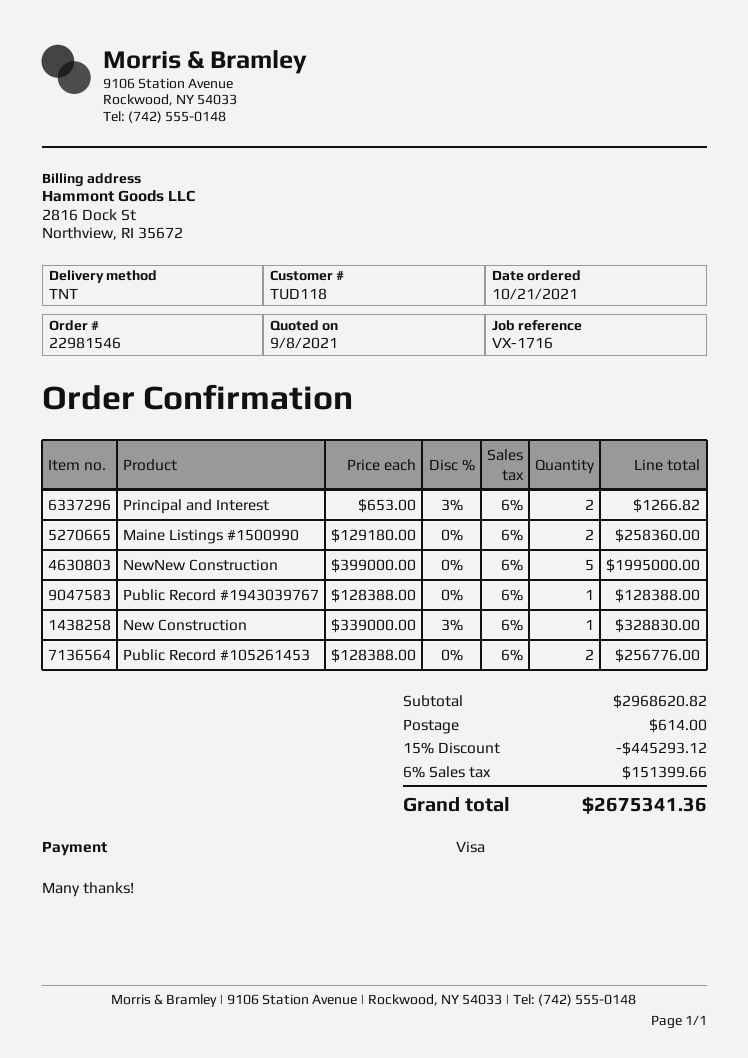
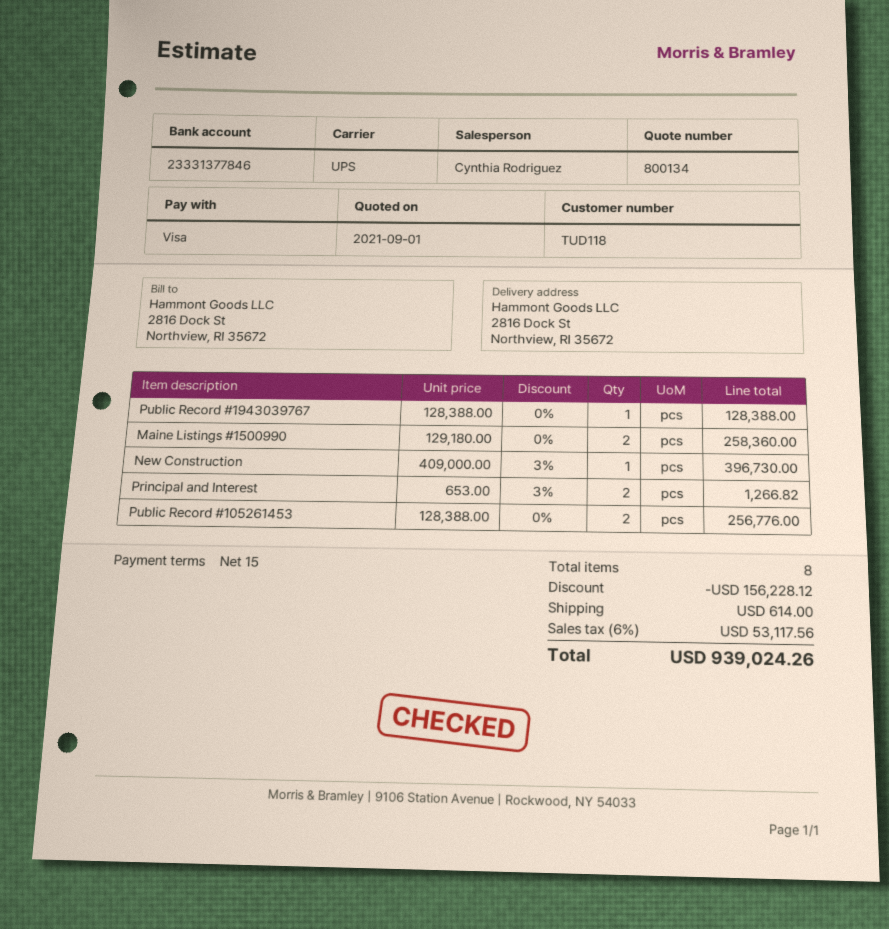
quote date: 2021-09-08 -> 2021-09-01
shipping method: TNT -> UPS
NewNew Construction: 5 x 399000.00 = 1995000.00 -> none
New Construction: 1 x 339000.00 - 3% = 328830.00 -> 1 x 409000.00 - 3% = 396730.00
discount: 445293.12 -> 156228.12
tax: 6% = 151399.66 -> 6% = 53117.56
total: 2675341.36 -> 939024.26

